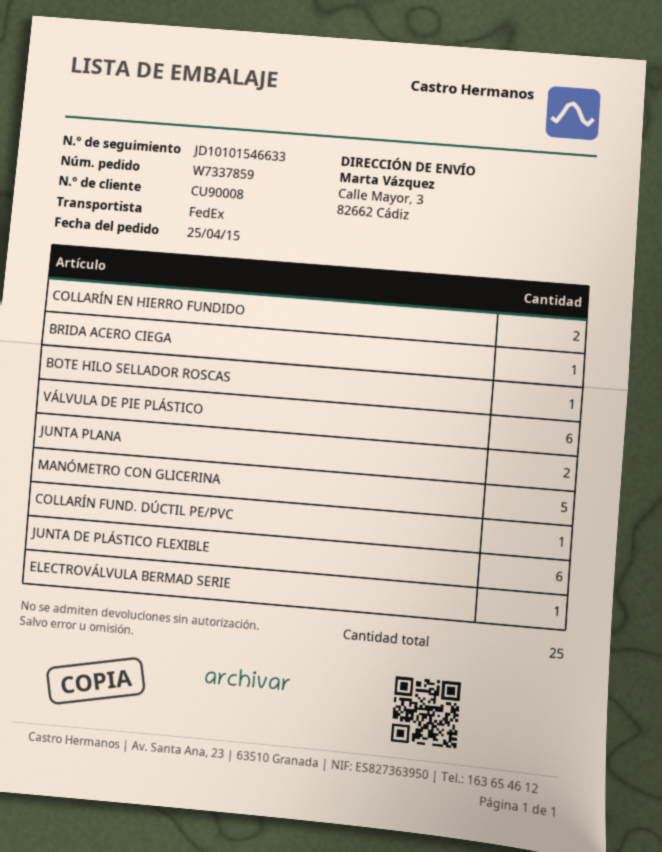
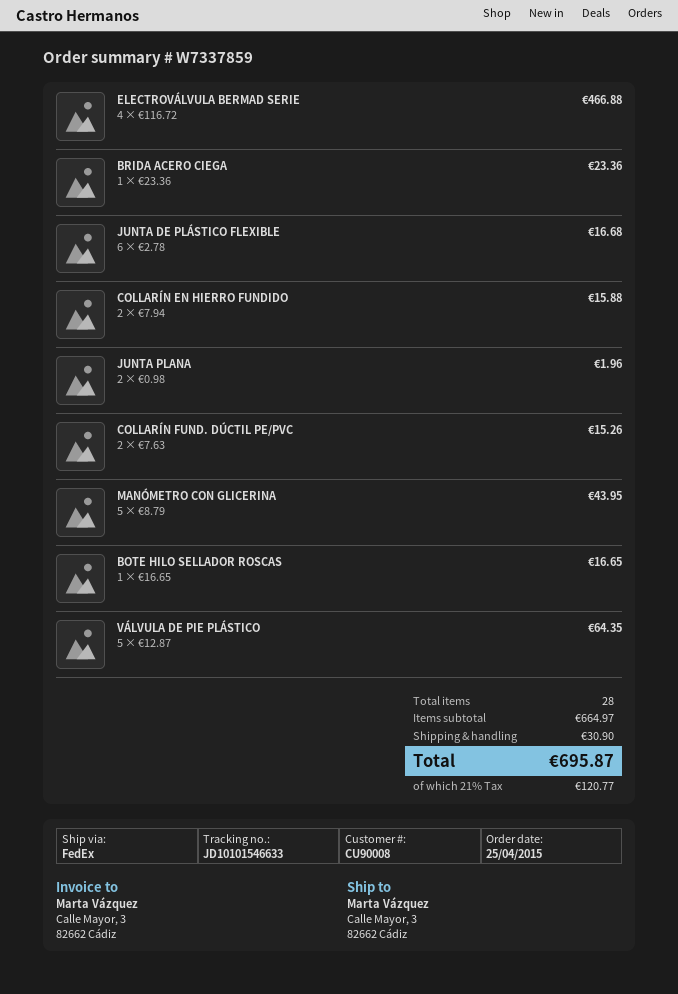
VÁLVULA DE PIE PLÁSTICO: 6 -> 5
COLLARÍN FUND. DÚCTIL PE/PVC: 1 -> 2
ELECTROVÁLVULA BERMAD SERIE: 1 -> 4
total quantity: 25 -> 28

